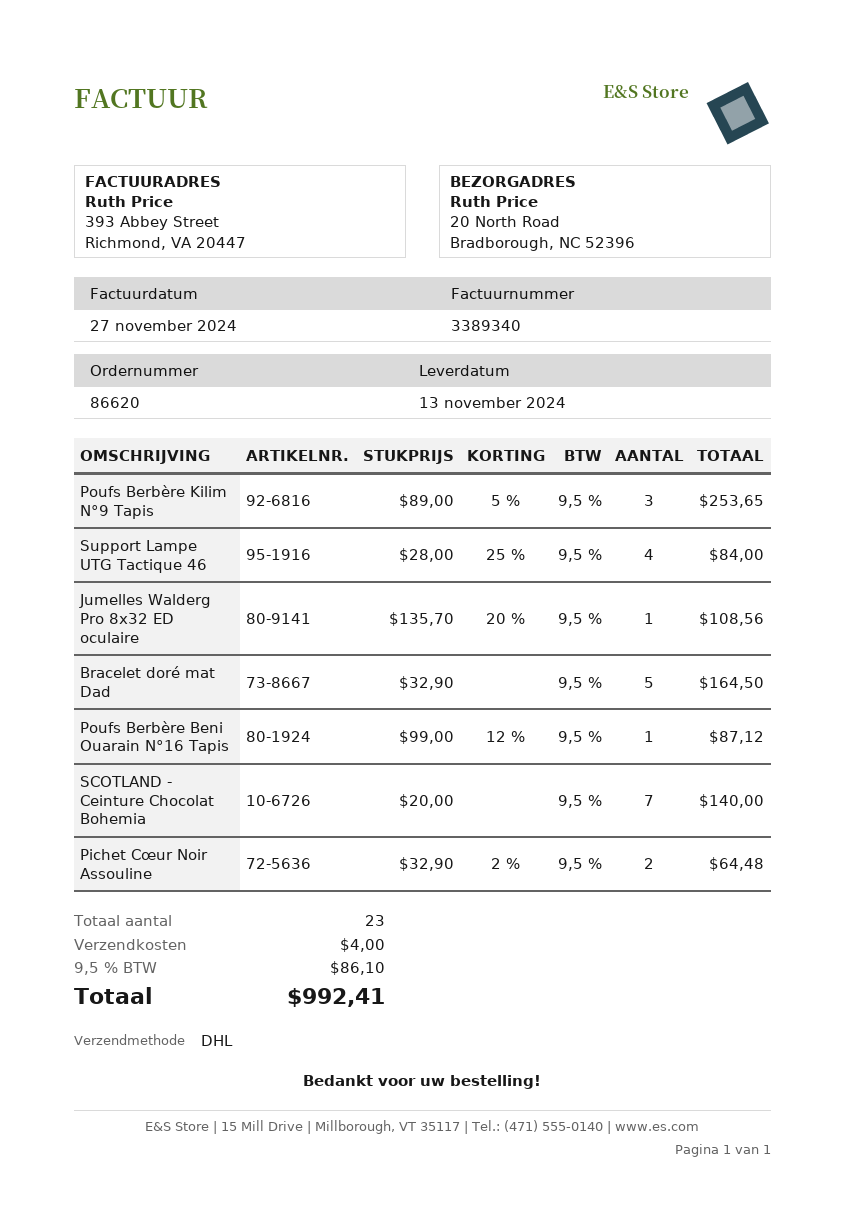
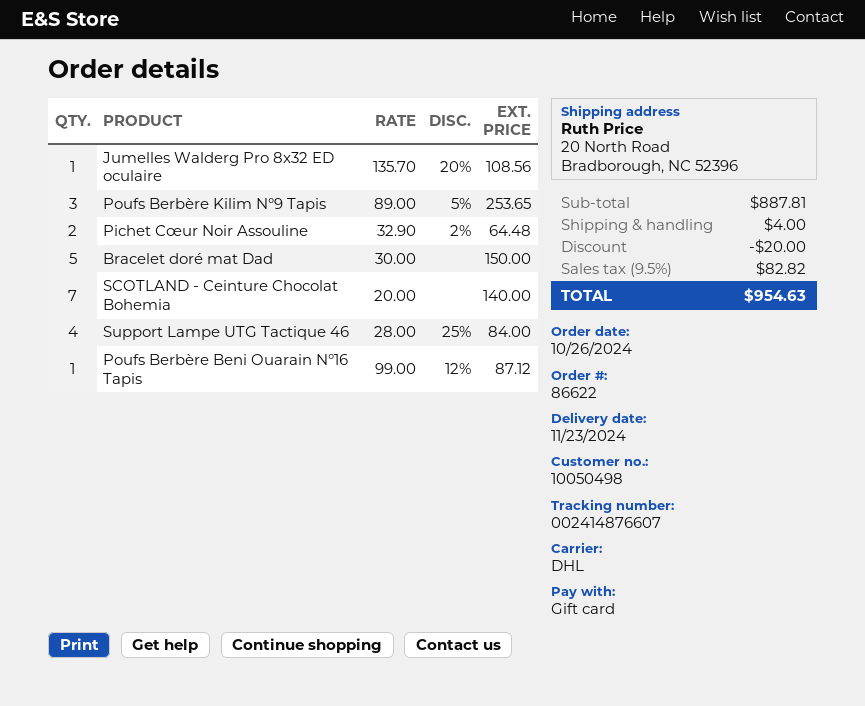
order number: 86620 -> 86622
delivery date: 2024-11-13 -> 2024-11-23
Bracelet doré mat Dad: 5 x 32.90 = 164.50 -> 5 x 30.00 = 150.00
discount: none -> 20.00
tax: 9.5% = 86.10 -> 9.5% = 82.82
total: 992.41 -> 954.63

